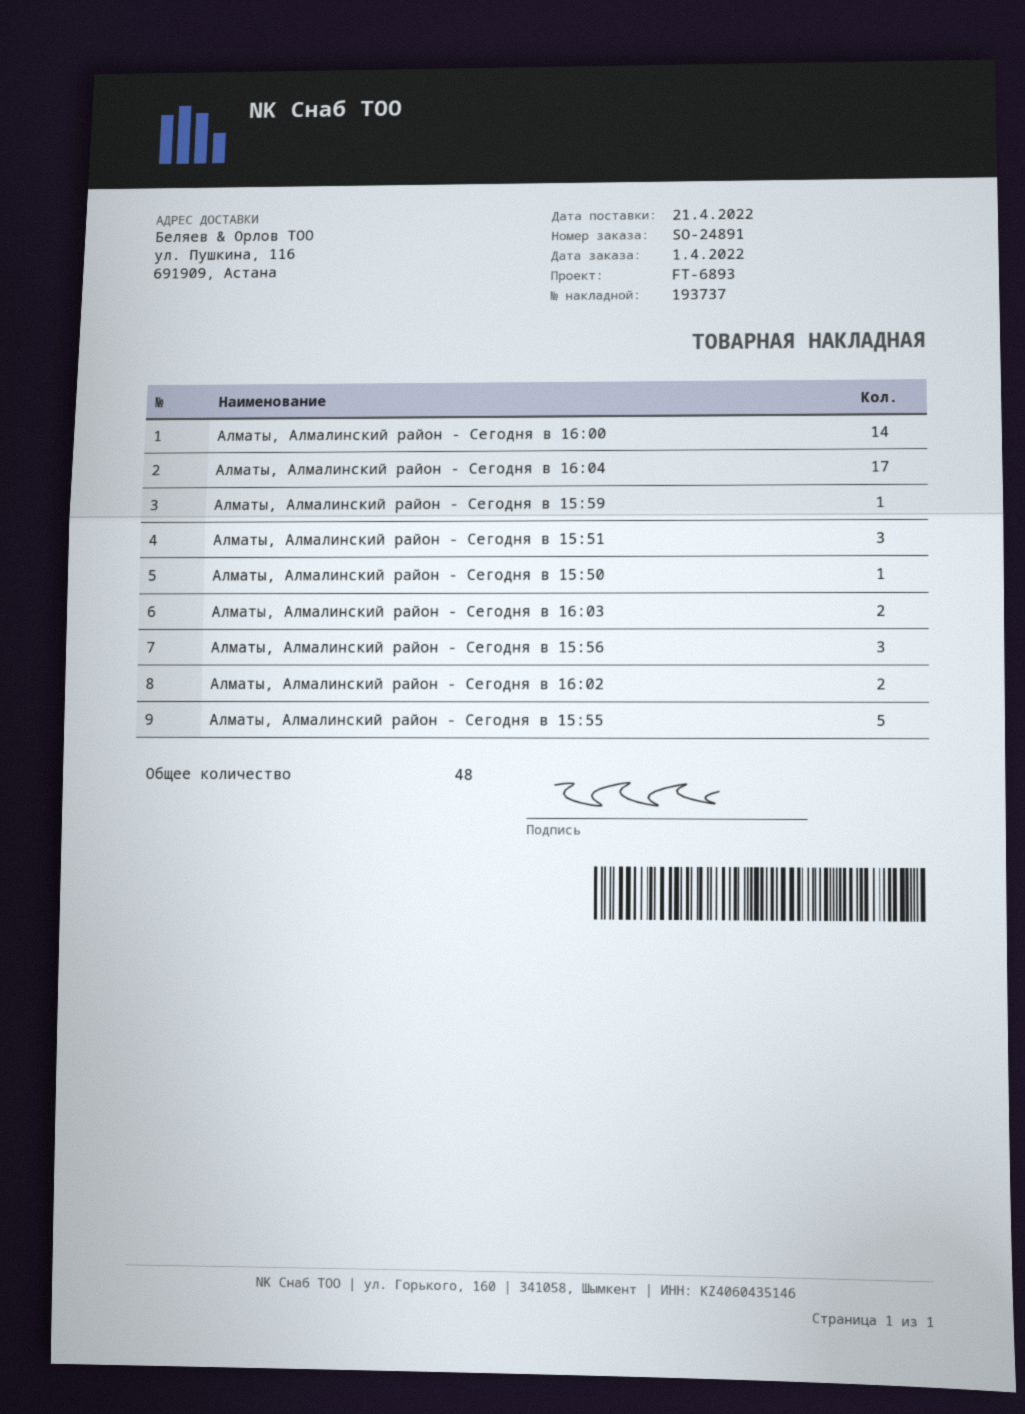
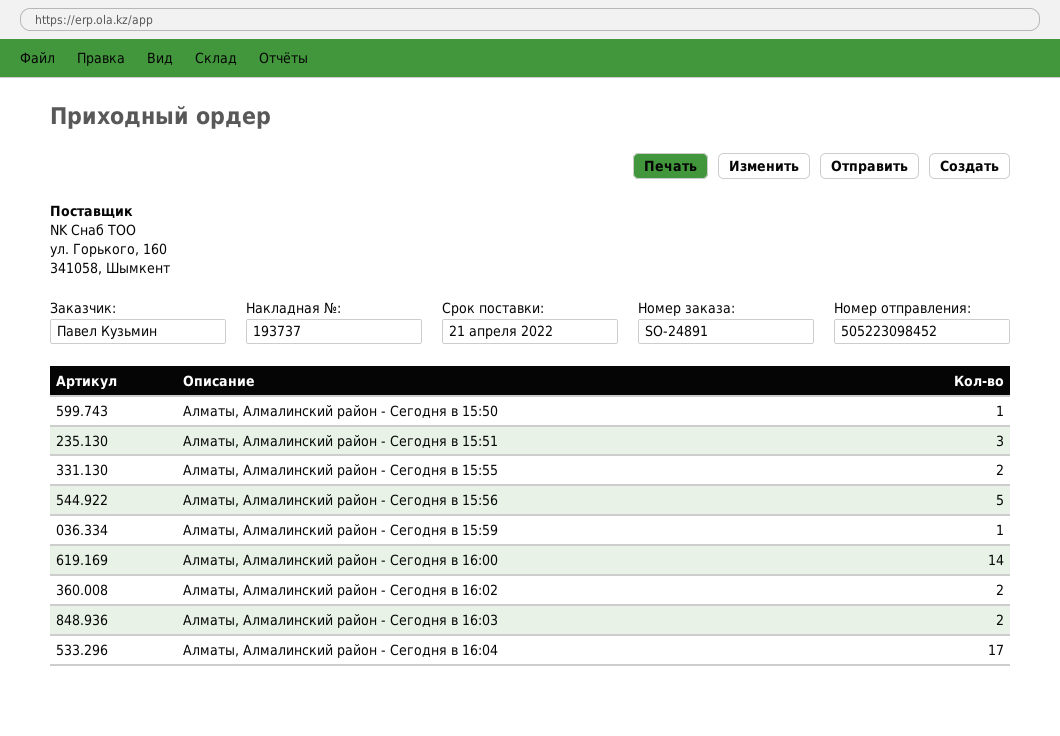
Алматы, Алмалинский район - Сегодня в 15:56: 3 -> 5
Алматы, Алмалинский район - Сегодня в 15:55: 5 -> 2

